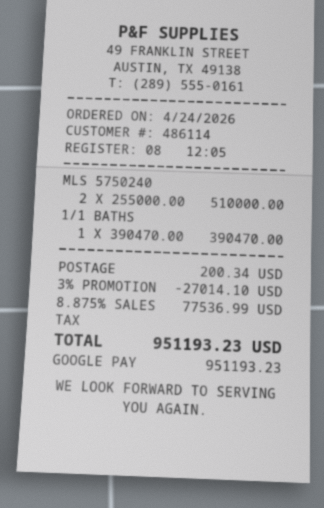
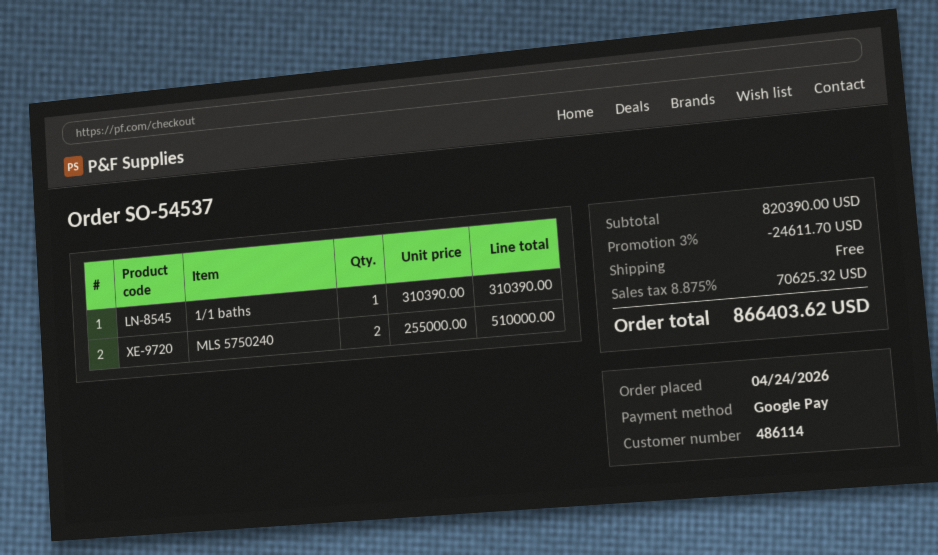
1/1 BATHS: 1 x 390470.00 = 390470.00 -> 1 x 310390.00 = 310390.00
discount: 3% = 27014.10 -> 3% = 24611.70
shipping: 200.34 -> 0.00
tax: 8.875% = 77536.99 -> 8.875% = 70625.32
total: 951193.23 -> 866403.62

